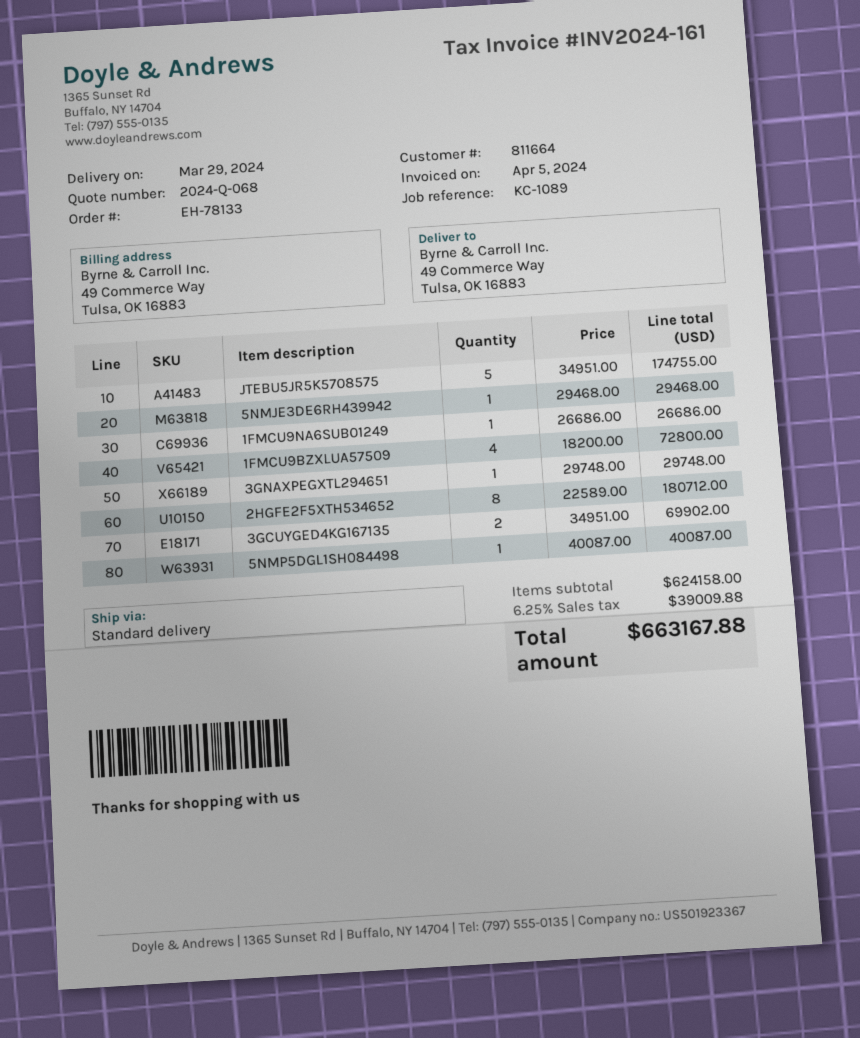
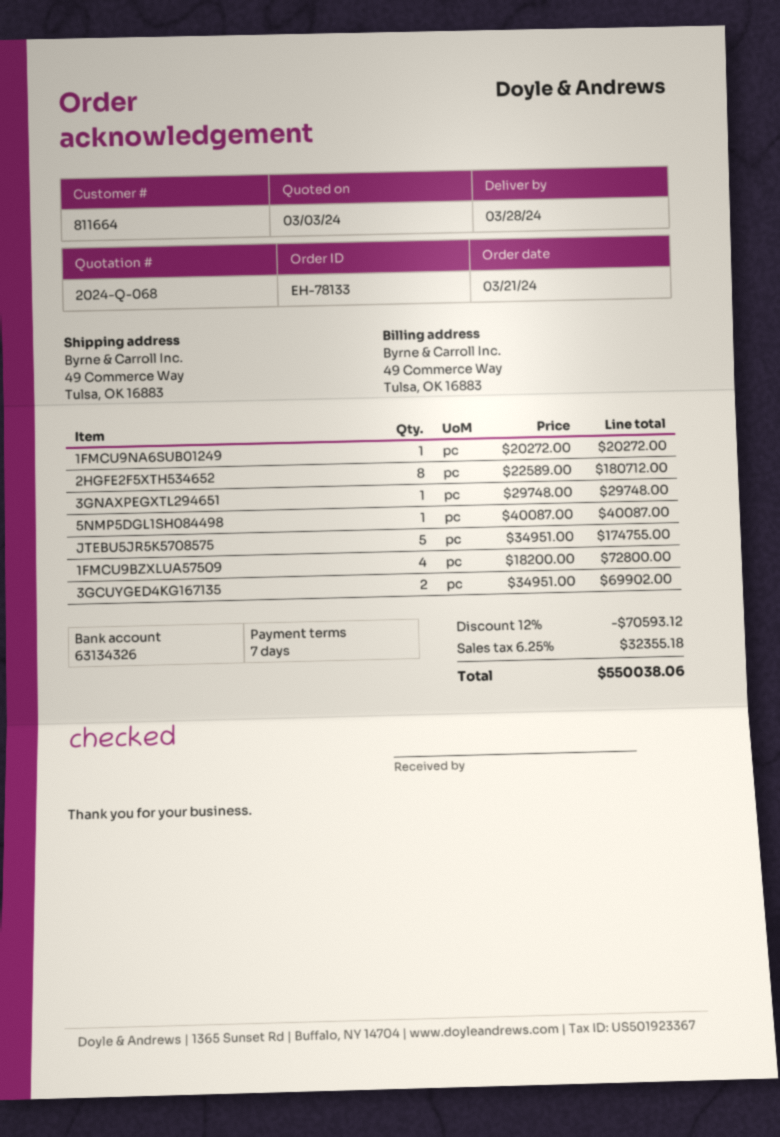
delivery date: 2024-03-29 -> 2024-03-28
5NMJE3DE6RH439942: 1 x 29468.00 = 29468.00 -> none
1FMCU9NA6SUB01249: 1 x 26686.00 = 26686.00 -> 1 x 20272.00 = 20272.00
discount: none -> 12% = 70593.12
tax: 6.25% = 39009.88 -> 6.25% = 32355.18
total: 663167.88 -> 550038.06

